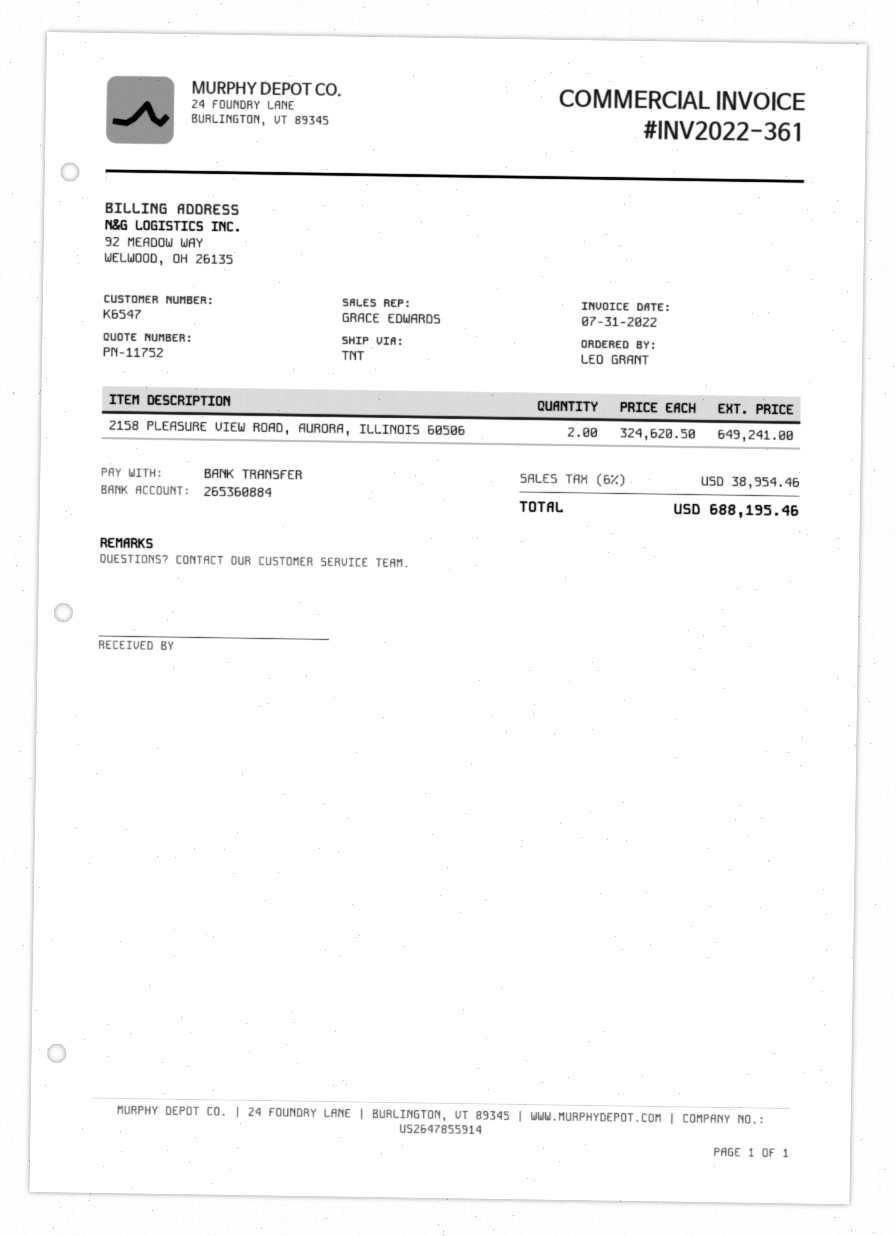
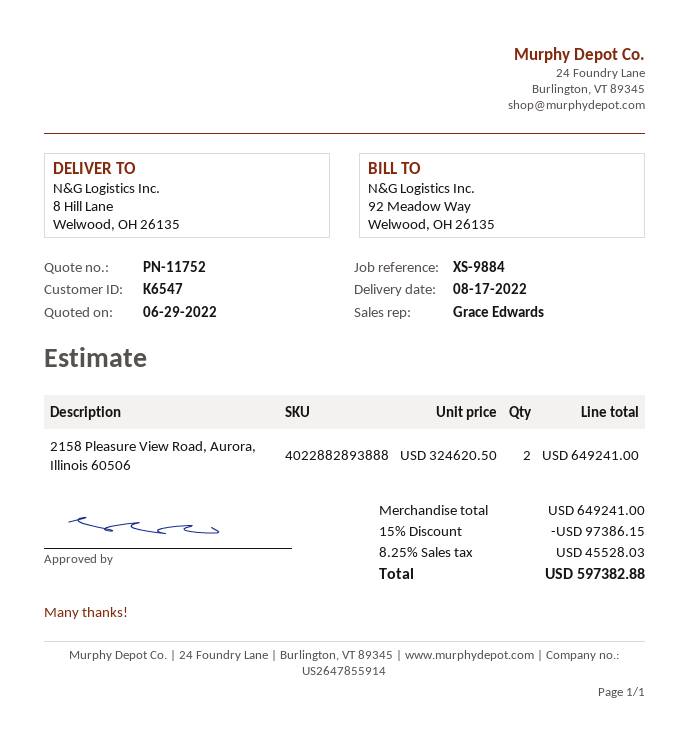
discount: none -> 15% = 97386.15
tax: 6% = 38954.46 -> 8.25% = 45528.03
total: 688195.46 -> 597382.88

